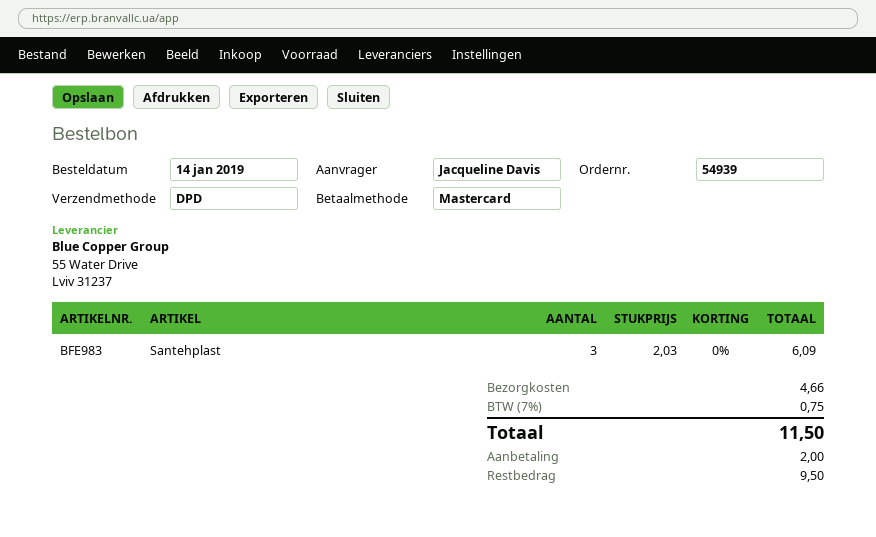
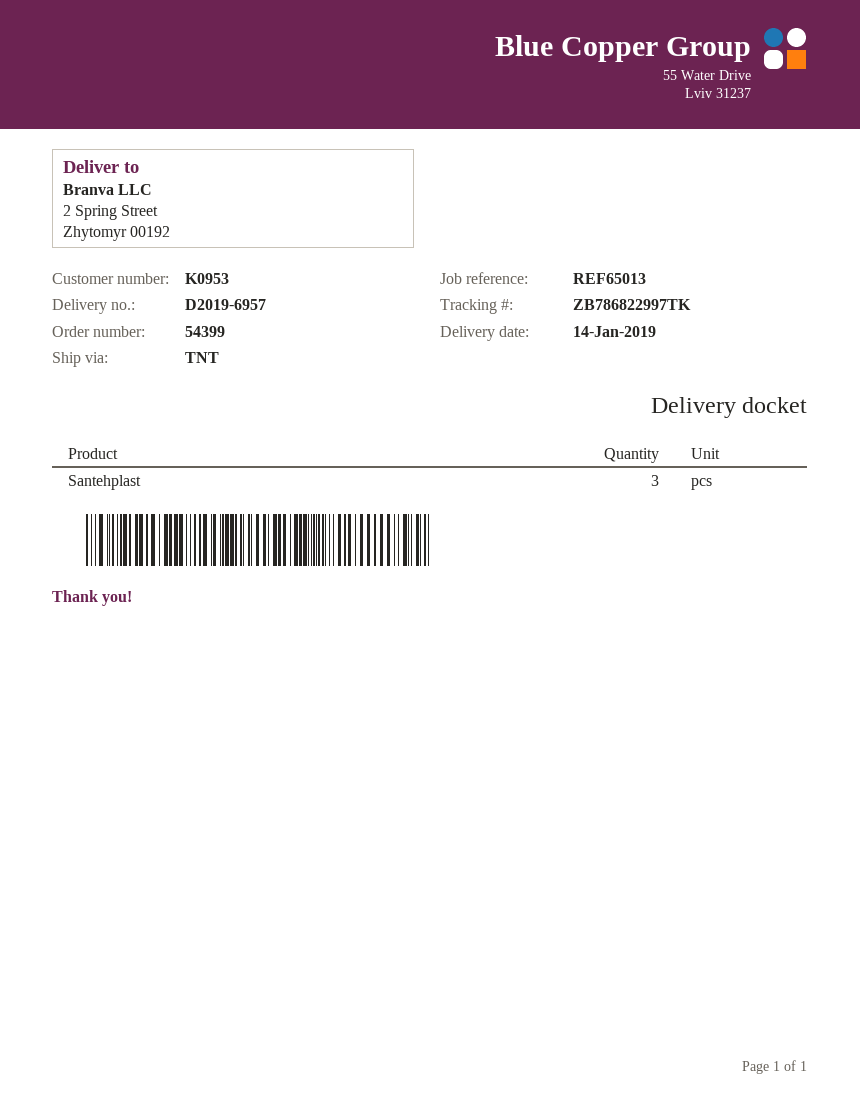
order number: 54939 -> 54399
shipping method: DPD -> TNT

